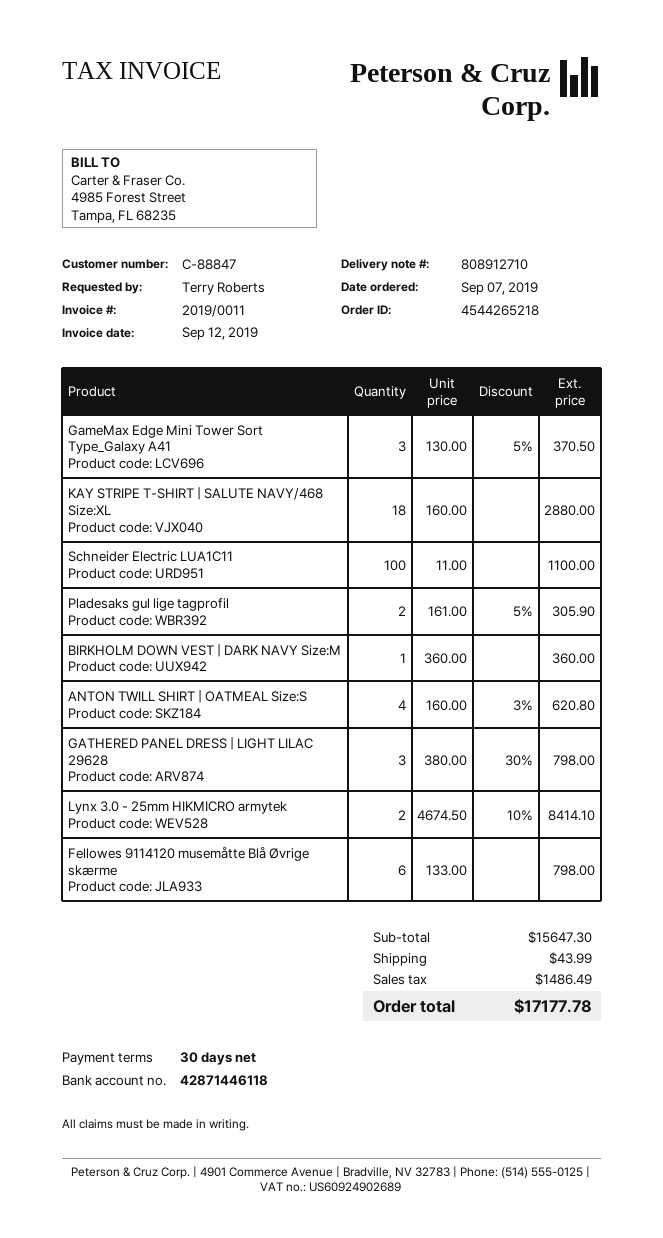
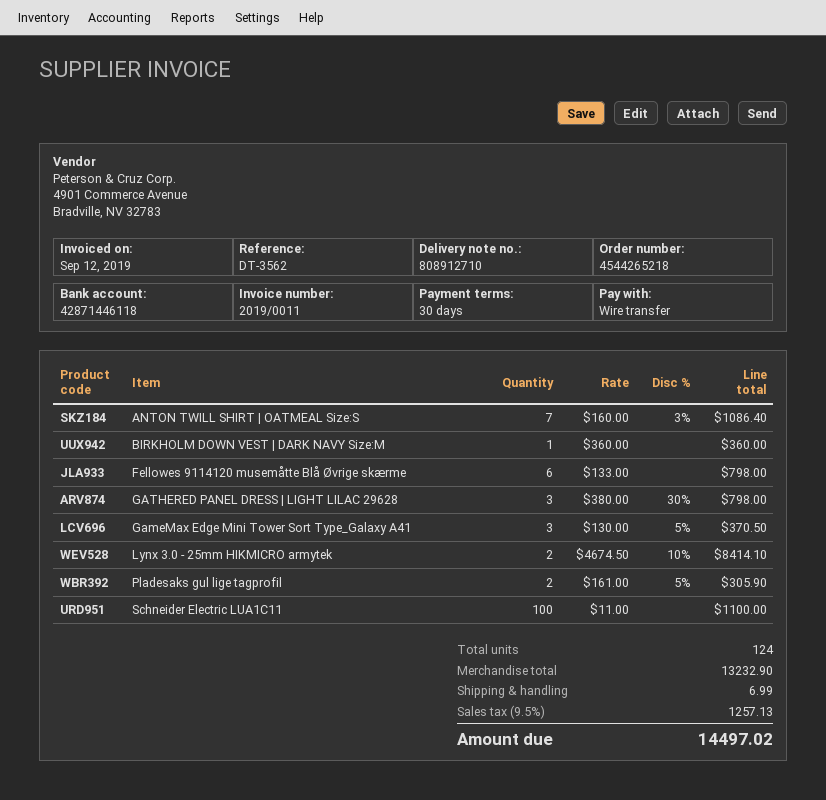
KAY STRIPE T-SHIRT | SALUTE NAVY/468 Size:XL: 18 x 160.00 = 2880.00 -> none
ANTON TWILL SHIRT | OATMEAL Size:S: 4 x 160.00 - 3% = 620.80 -> 7 x 160.00 - 3% = 1086.40
subtotal: 15647.30 -> 13232.90
shipping: 43.99 -> 6.99
tax: 1486.49 -> 1257.13
total: 17177.78 -> 14497.02

